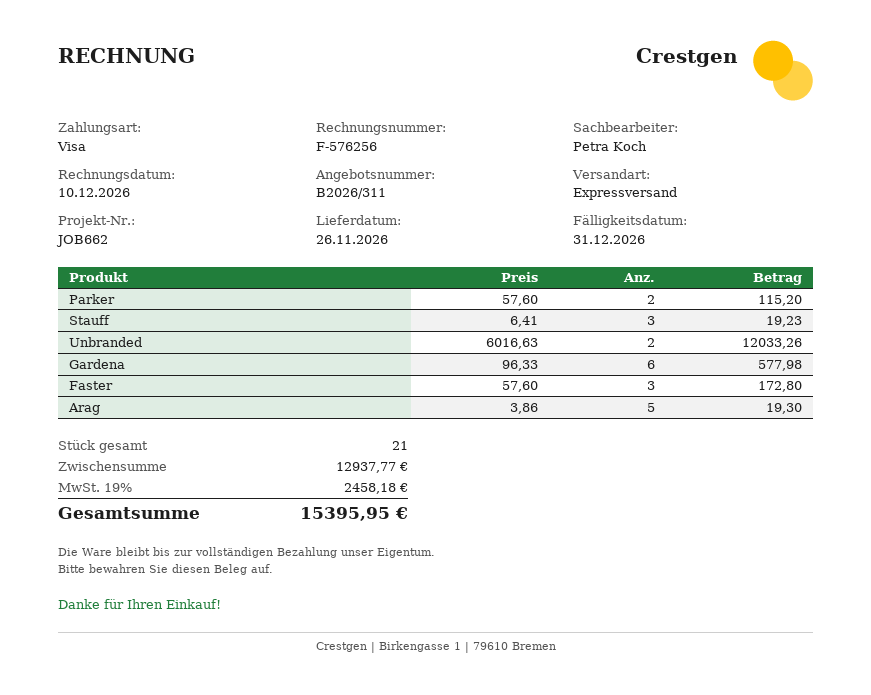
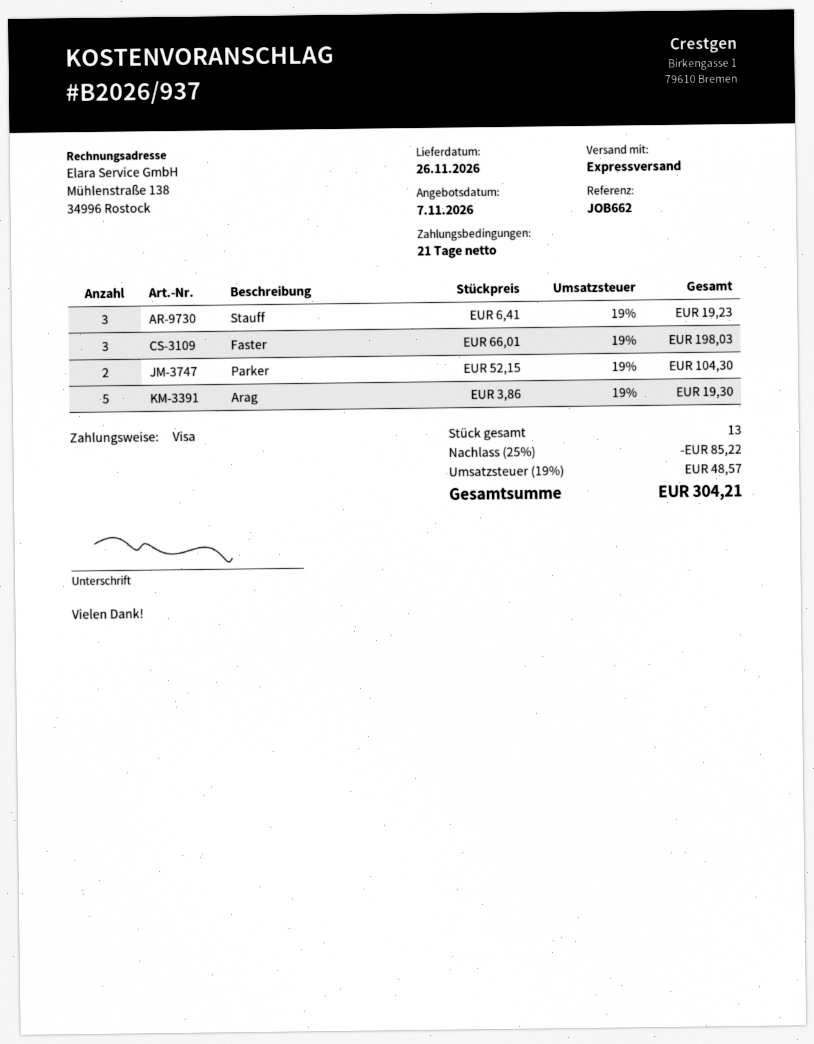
quote number: B2026/311 -> B2026/937
Parker: 2 x 57.60 = 115.20 -> 2 x 52.15 = 104.30
Unbranded: 2 x 6016.63 = 12033.26 -> none
Gardena: 6 x 96.33 = 577.98 -> none
Faster: 3 x 57.60 = 172.80 -> 3 x 66.01 = 198.03
total quantity: 21 -> 13
discount: none -> 25% = 85.22
tax: 19% = 2458.18 -> 19% = 48.57
total: 15395.95 -> 304.21

